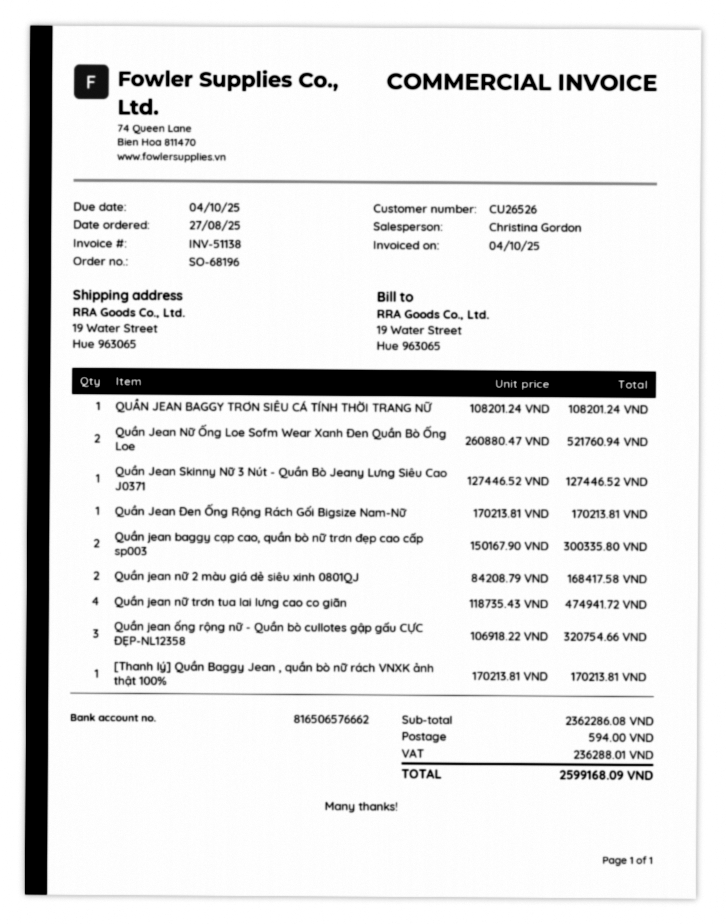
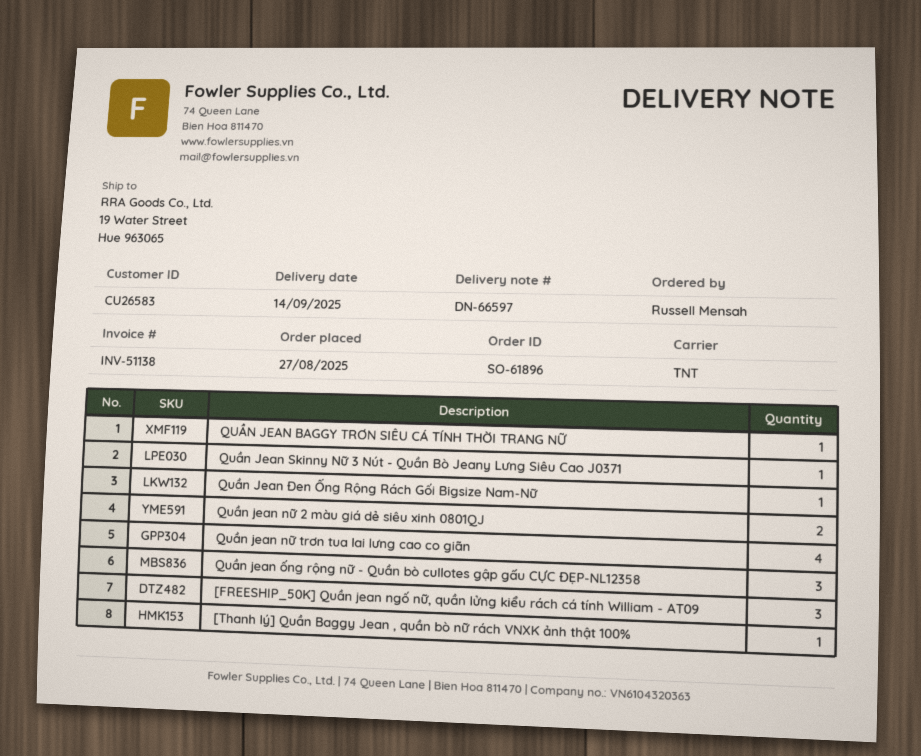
order number: SO-68196 -> SO-61896
customer number: CU26526 -> CU26583
Quần Jean Nữ Ống Loe Sofm Wear Xanh Đen Quần Bò Ống Loe: 2 -> none
Quần jean baggy cạp cao, quần bò nữ trơn đẹp cao cấp sp003: 2 -> none
[FREESHIP_50K] Quần jean ngố nữ, quần lửng kiểu rách cá tính William - AT09: none -> 3

